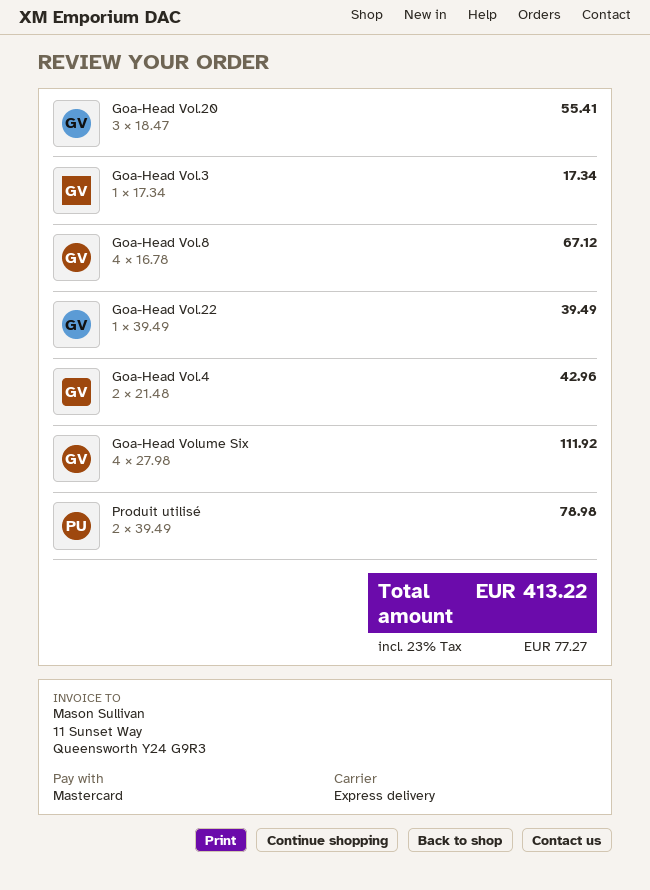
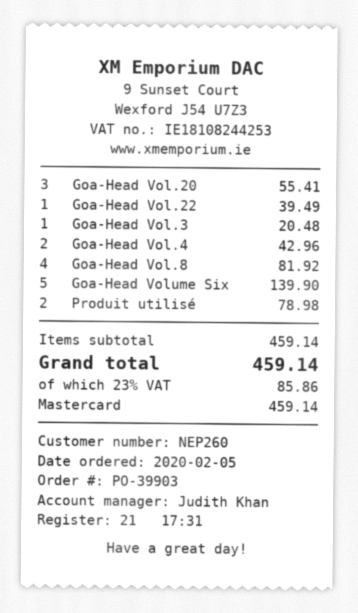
Goa-Head Vol.3: 1 for 17.34 -> 1 for 20.48
Goa-Head Vol.8: 4 for 67.12 -> 4 for 81.92
Goa-Head Volume Six: 4 for 111.92 -> 5 for 139.90
tax: 23% = 77.27 -> 23% = 85.86
total: 413.22 -> 459.14

